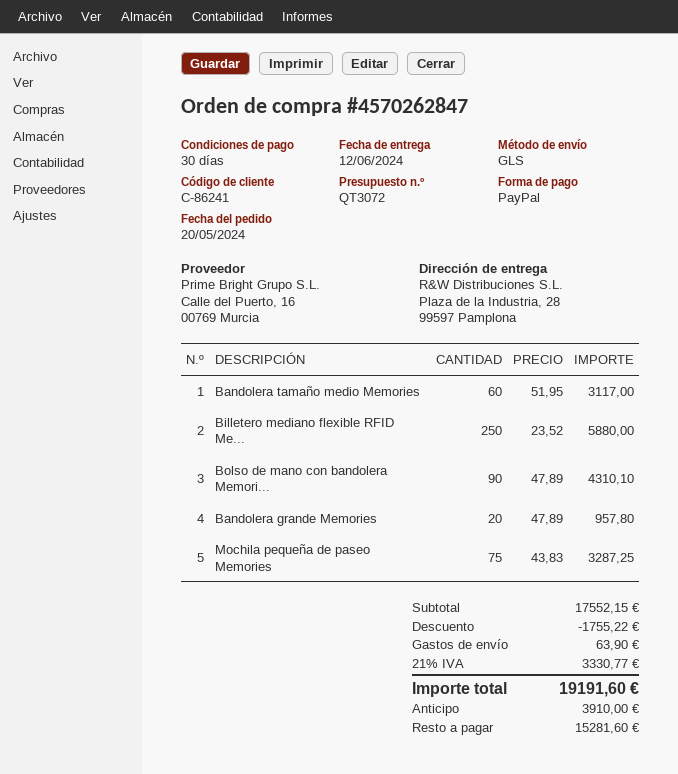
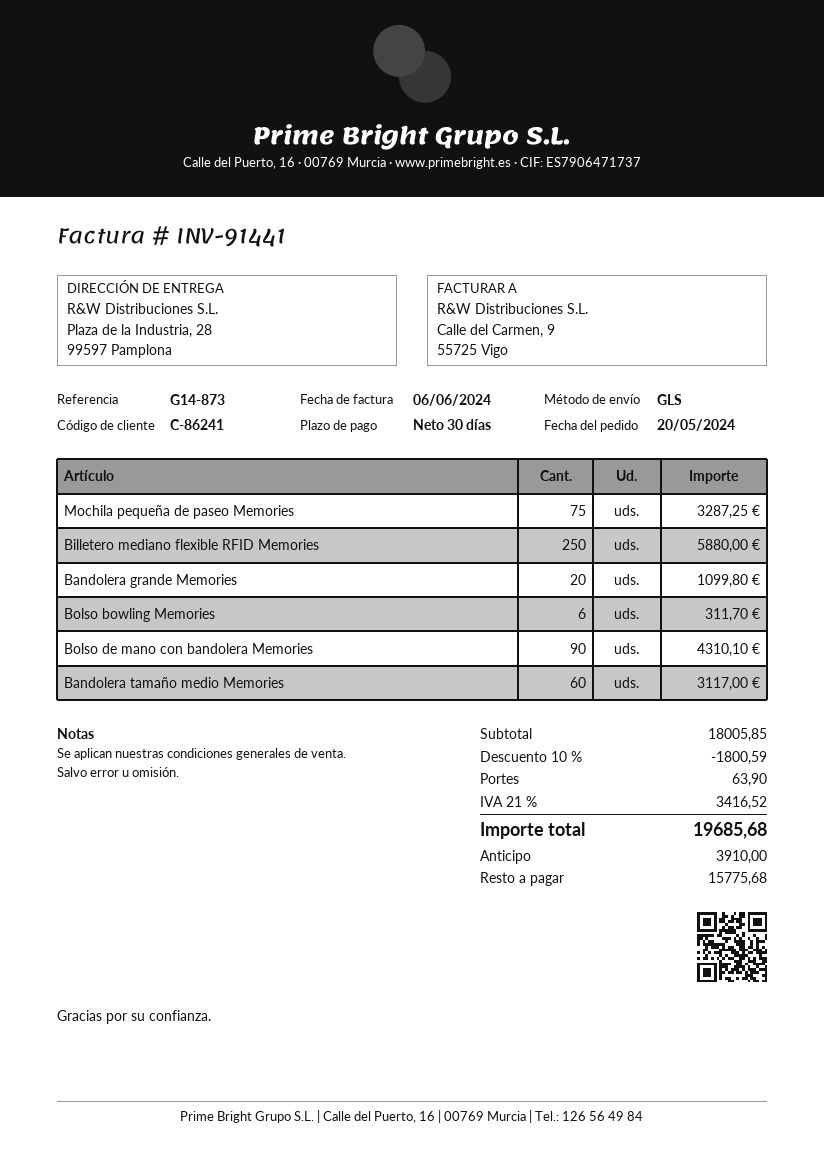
Bandolera grande Memories: 20 for 957.80 -> 20 for 1099.80
Bolso bowling Memories: none -> 6 for 311.70
subtotal: 17552.15 -> 18005.85
discount: 1755.22 -> 1800.59
tax: 21% = 3330.77 -> 21% = 3416.52
total: 19191.60 -> 19685.68
balance: 15281.60 -> 15775.68

